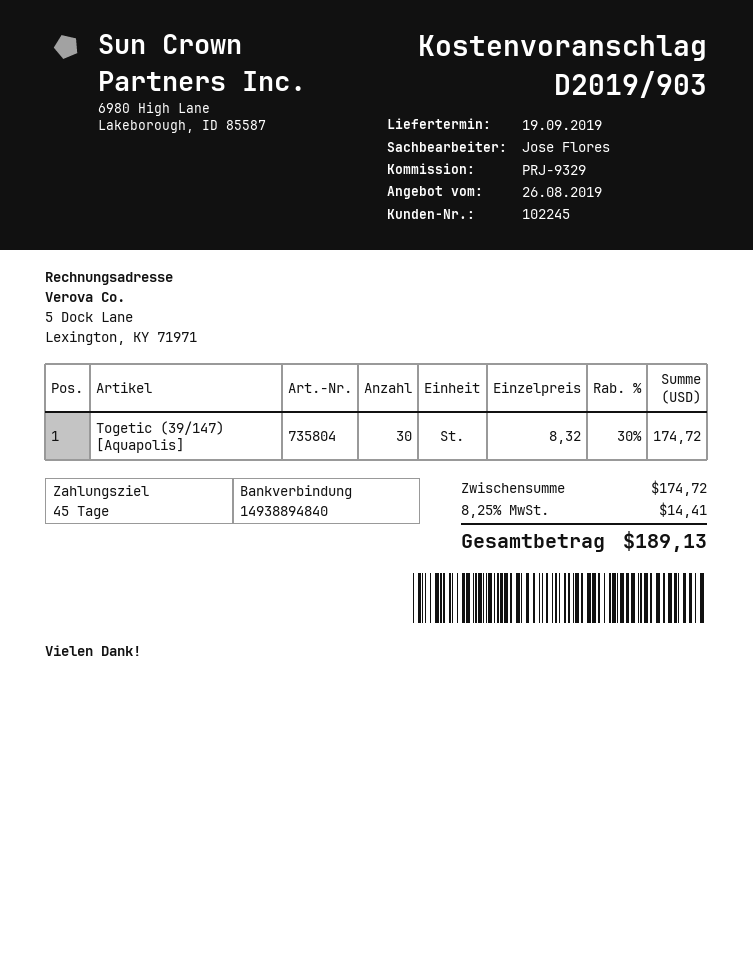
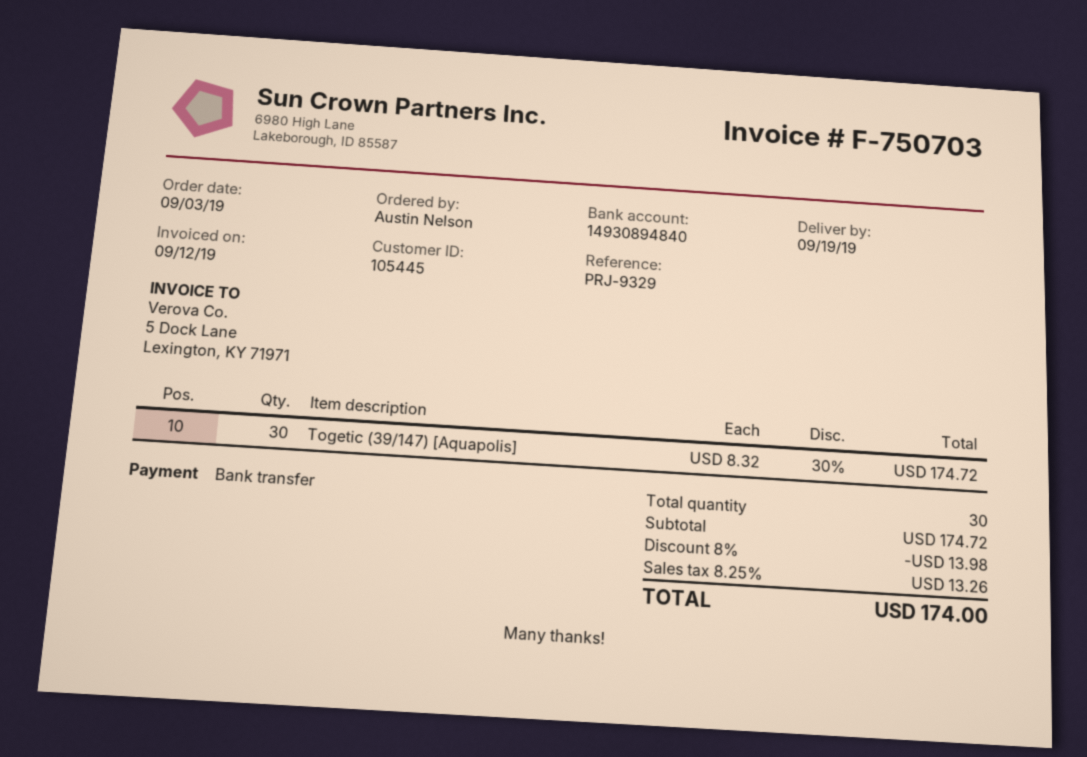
customer number: 102245 -> 105445
bank account: 14938894840 -> 14930894840
discount: none -> 8% = 13.98
tax: 8.25% = 14.41 -> 8.25% = 13.26
total: 189.13 -> 174.00

